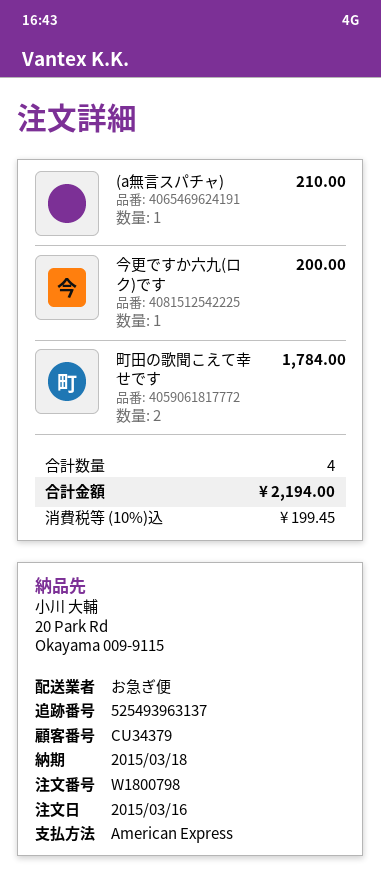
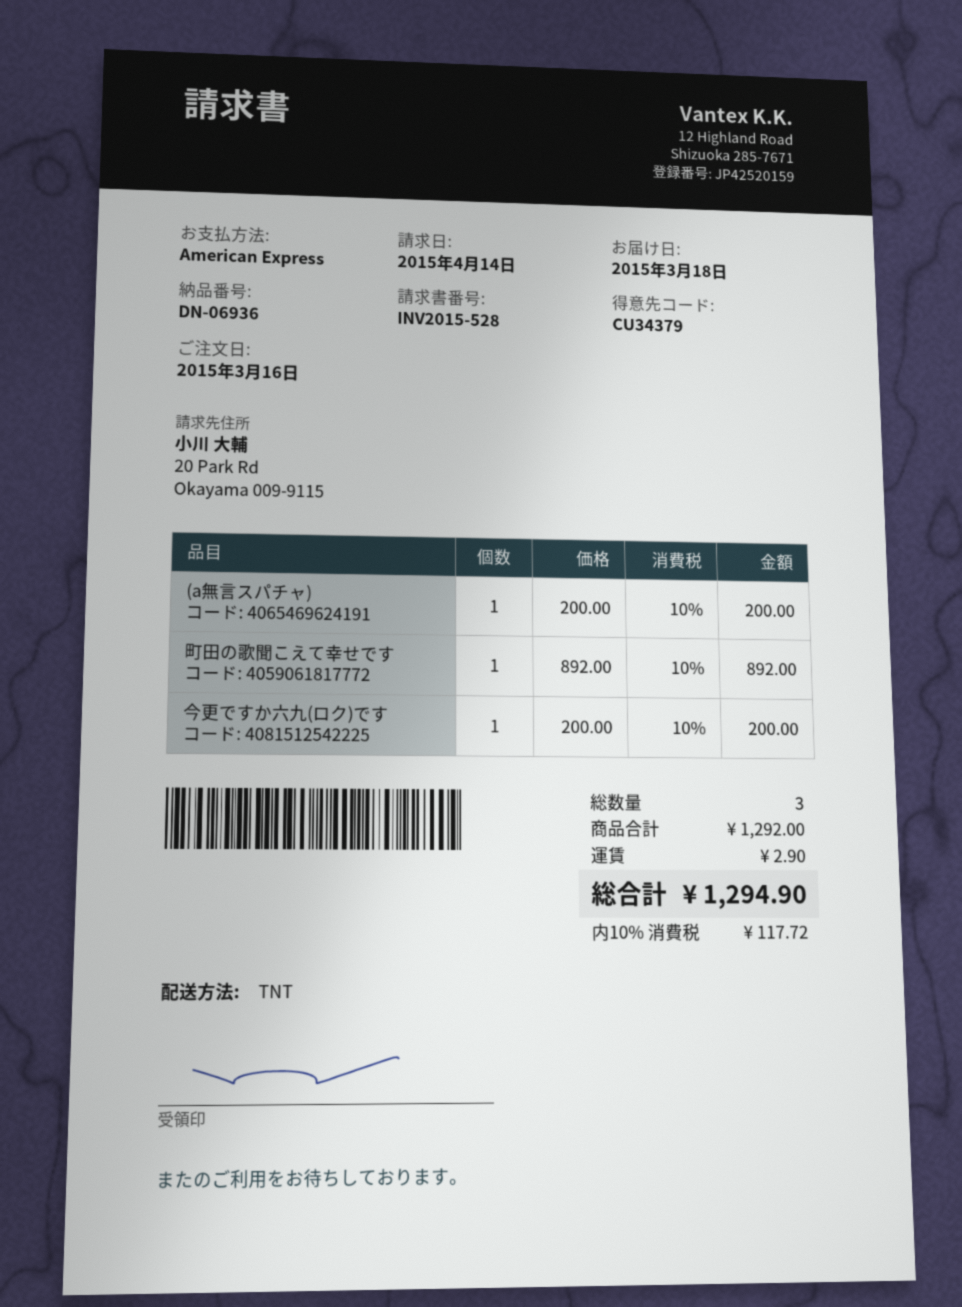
shipping method: express -> TNT
(a無言スパチャ): 1 for 210.00 -> 1 for 200.00
町田の歌聞こえて幸せです: 2 for 1784.00 -> 1 for 892.00
total quantity: 4 -> 3
shipping: none -> 2.90
tax: 10% = 199.45 -> 10% = 117.72
total: 2194.00 -> 1294.90

